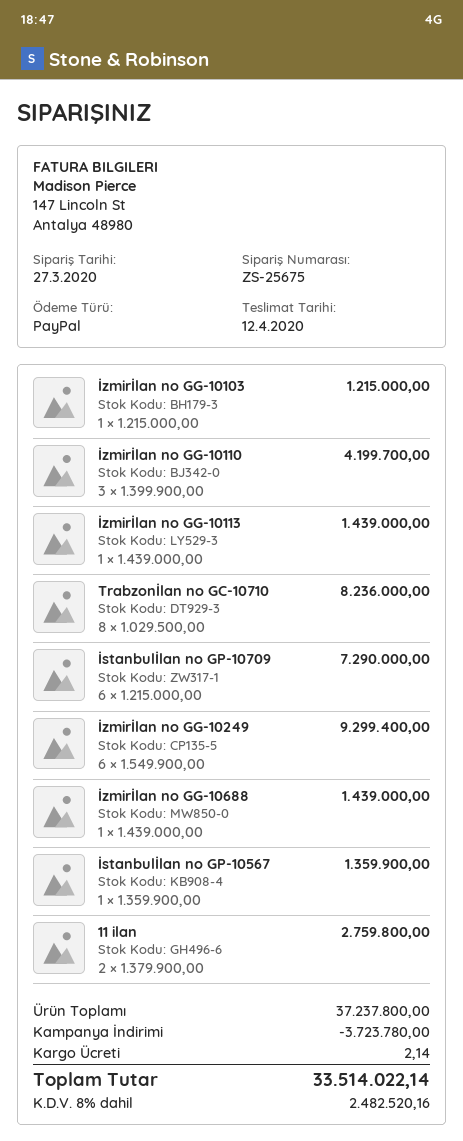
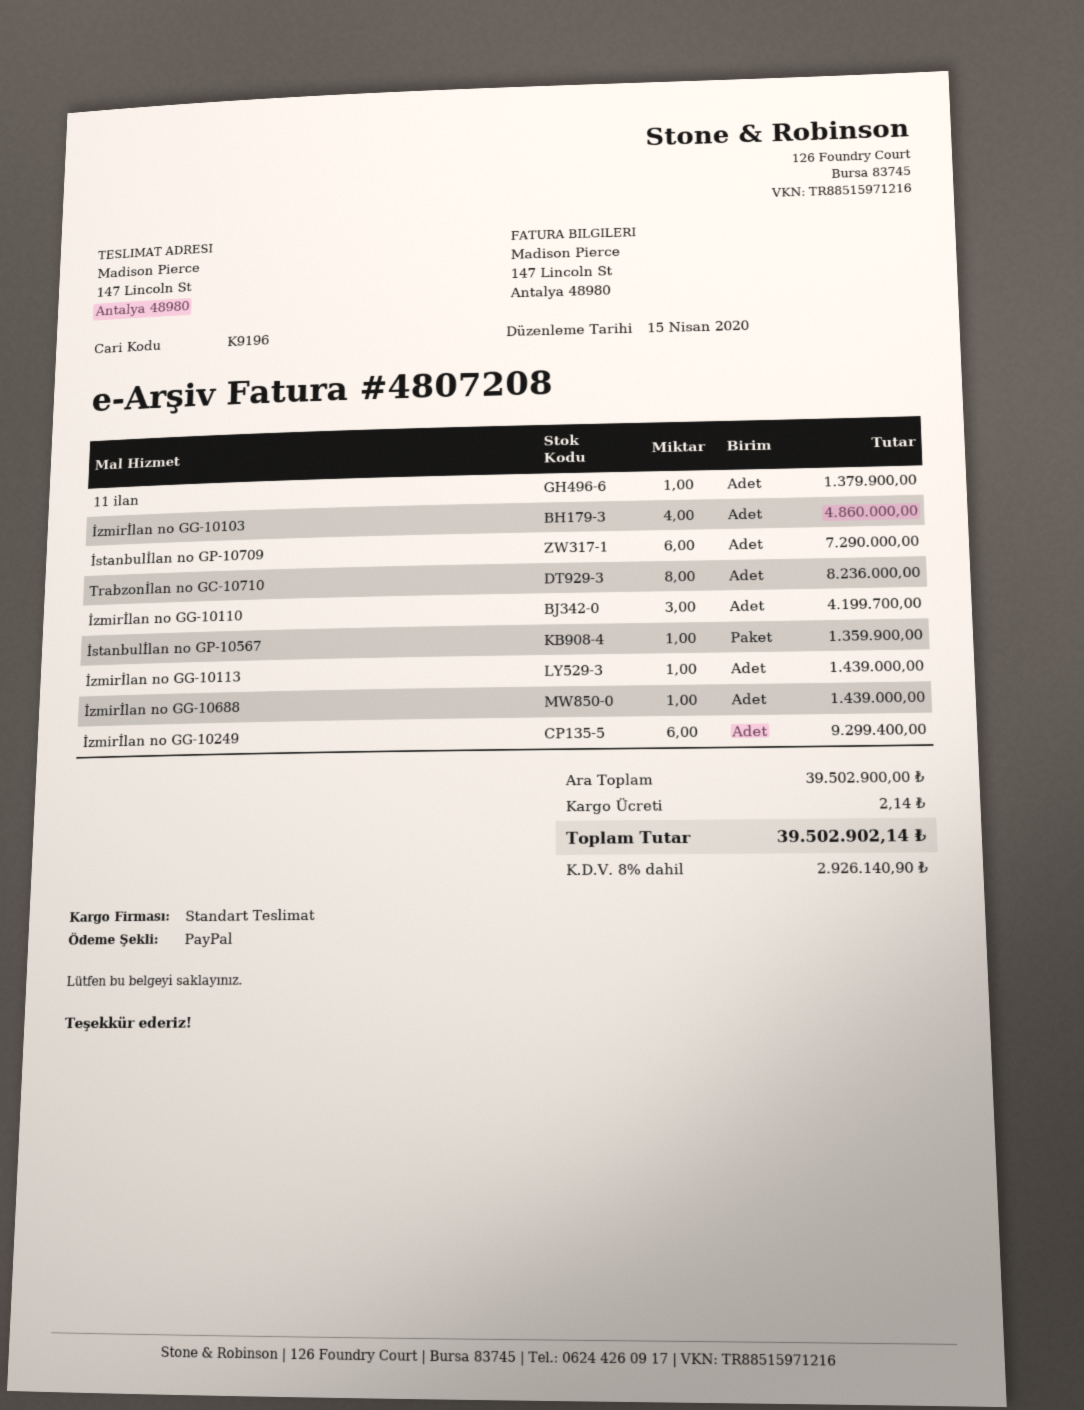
İzmirİlan no GG-10103: 1 for 1215000.00 -> 4 for 4860000.00
11 ilan: 2 for 2759800.00 -> 1 for 1379900.00
subtotal: 37237800.00 -> 39502900.00
discount: 3723780.00 -> none
tax: 8% = 2482520.16 -> 8% = 2926140.90
total: 33514022.14 -> 39502902.14

